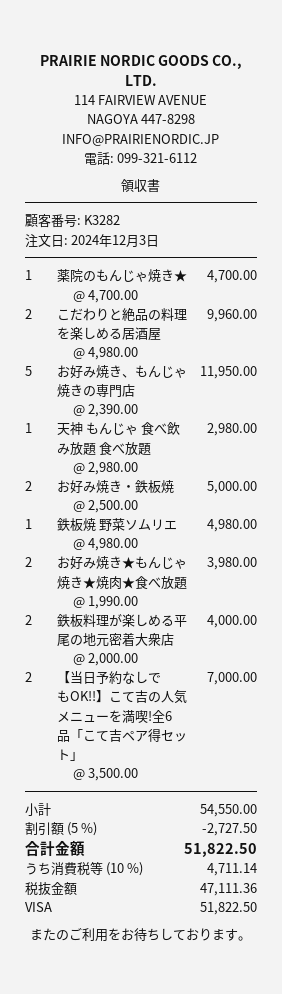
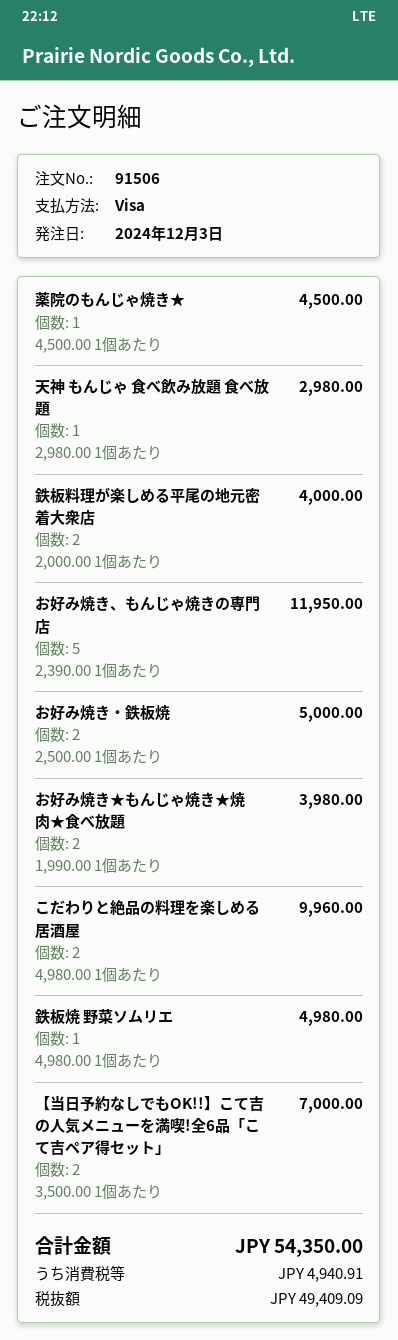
薬院のもんじゃ焼き★: 1 x 4700.00 = 4700.00 -> 1 x 4500.00 = 4500.00
discount: 5% = 2727.50 -> none
net: 47111.36 -> 49409.09
tax: 4711.14 -> 4940.91
total: 51822.50 -> 54350.00

